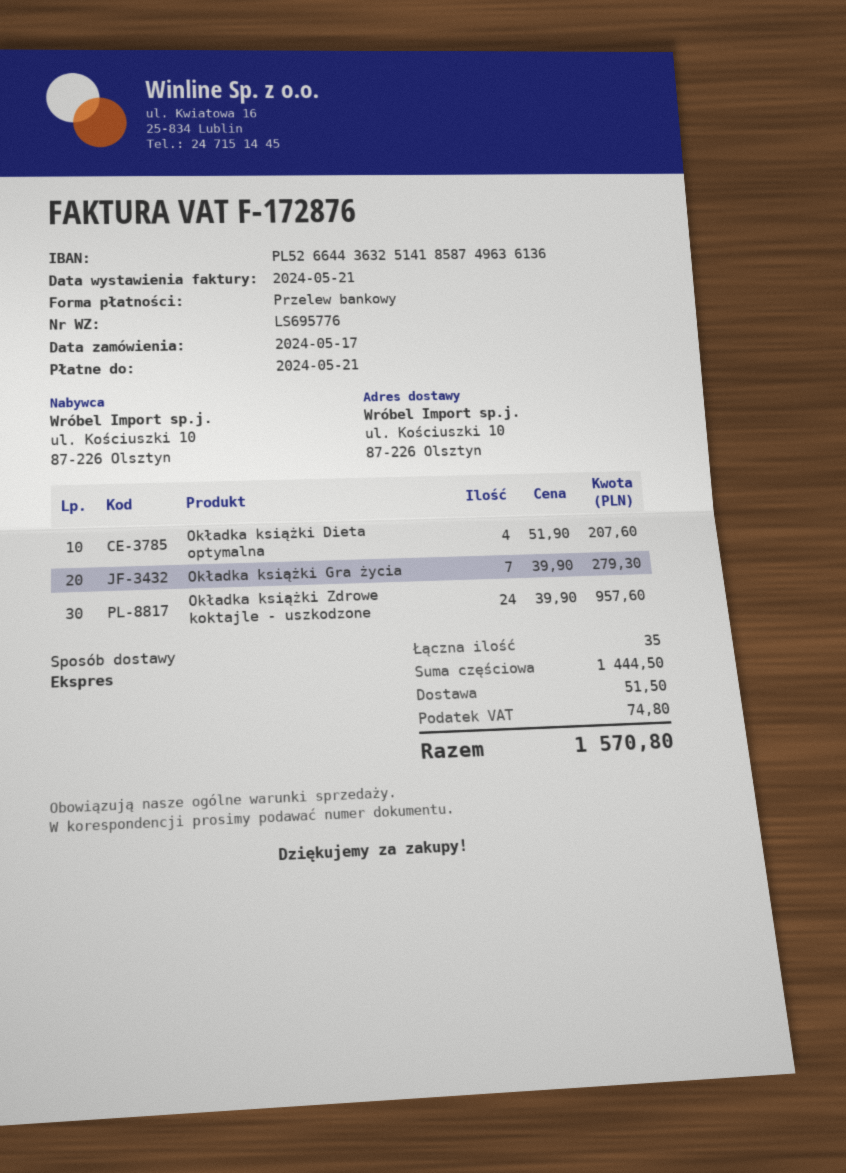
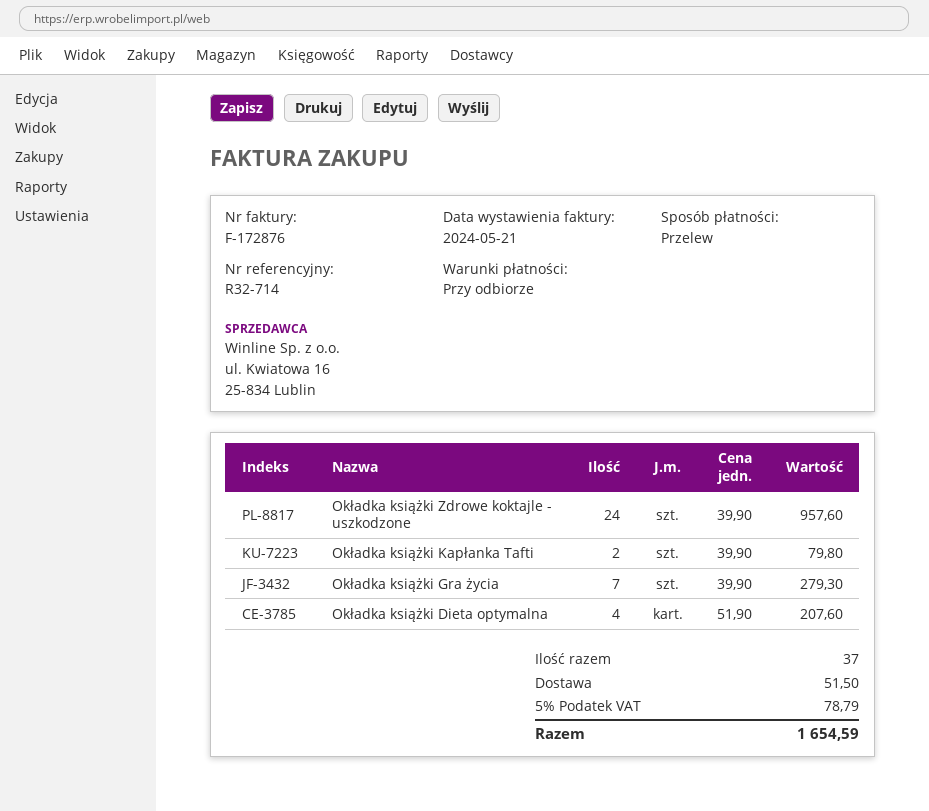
Okładka książki Kapłanka Tafti: none -> 2 x 39.90 = 79.80
total quantity: 35 -> 37
tax: 74.80 -> 78.79
total: 1570.80 -> 1654.59

